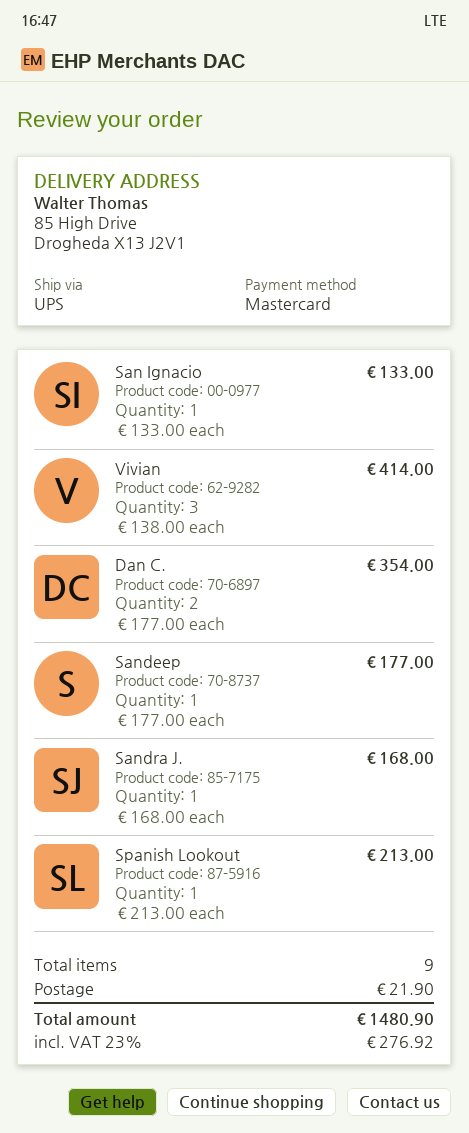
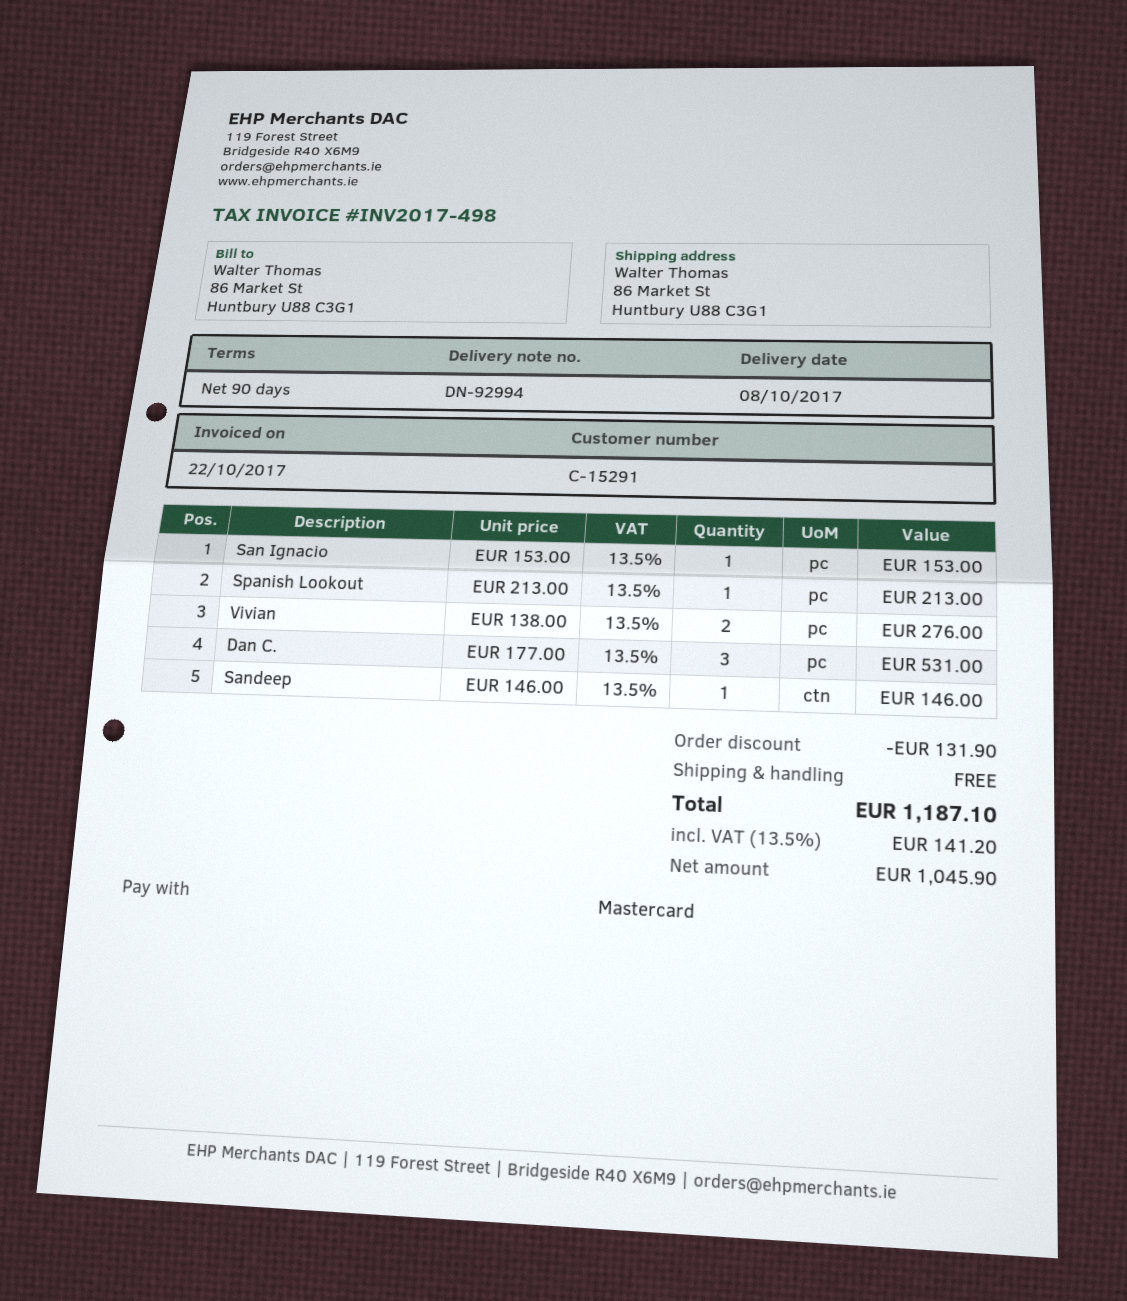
ship to: 85 High Drive, Drogheda X13 J2V1 -> 86 Market St, Huntbury U88 C3G1
San Ignacio: 1 x 133.00 = 133.00 -> 1 x 153.00 = 153.00
Vivian: 3 x 138.00 = 414.00 -> 2 x 138.00 = 276.00
Dan C.: 2 x 177.00 = 354.00 -> 3 x 177.00 = 531.00
Sandeep: 1 x 177.00 = 177.00 -> 1 x 146.00 = 146.00
Sandra J.: 1 x 168.00 = 168.00 -> none
discount: none -> 131.90
shipping: 21.90 -> 0.00
tax: 23% = 276.92 -> 13.5% = 141.20
total: 1480.90 -> 1187.10

